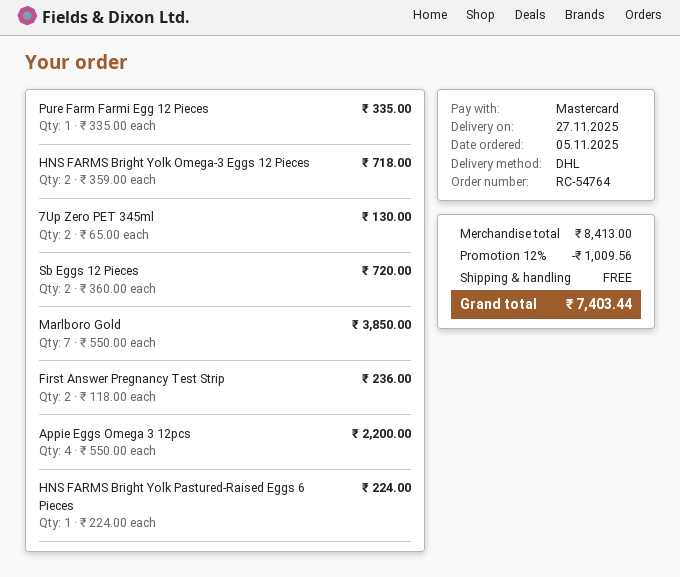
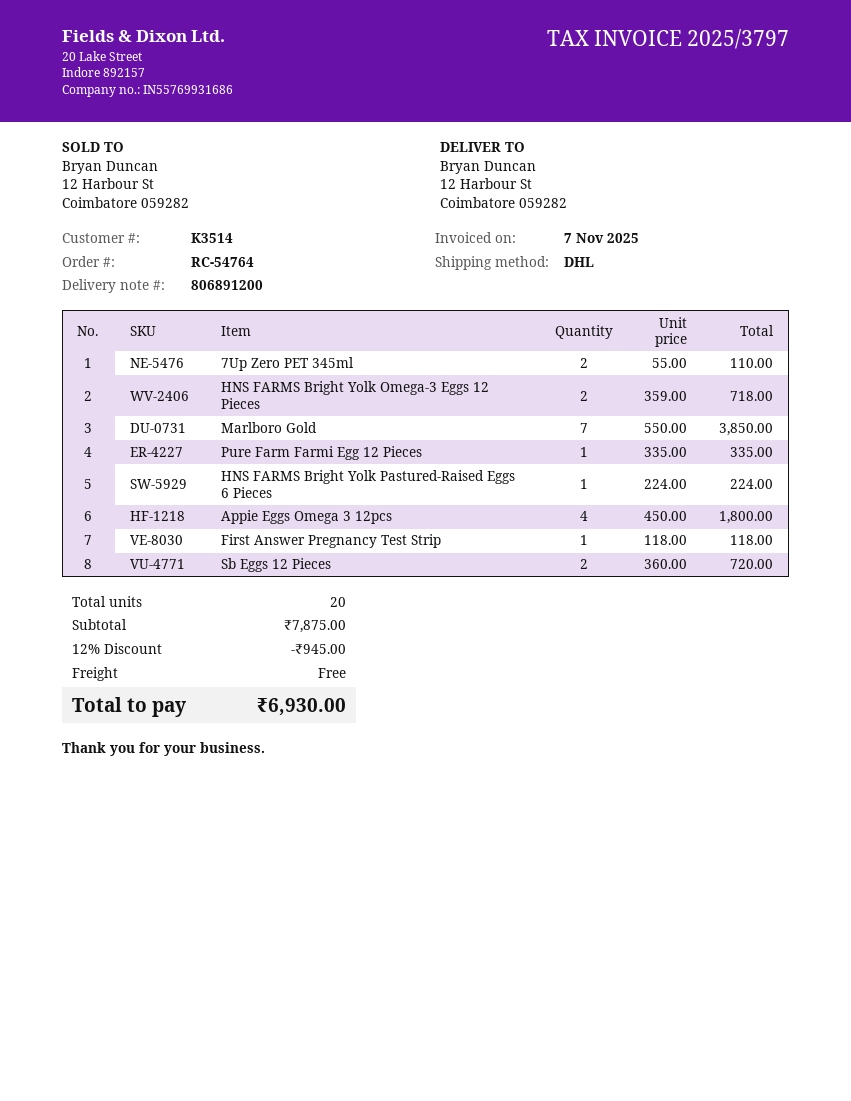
7Up Zero PET 345ml: 2 x 65.00 = 130.00 -> 2 x 55.00 = 110.00
First Answer Pregnancy Test Strip: 2 x 118.00 = 236.00 -> 1 x 118.00 = 118.00
Appie Eggs Omega 3 12pcs: 4 x 550.00 = 2200.00 -> 4 x 450.00 = 1800.00
subtotal: 8413.00 -> 7875.00
discount: 12% = 1009.56 -> 12% = 945.00
total: 7403.44 -> 6930.00

